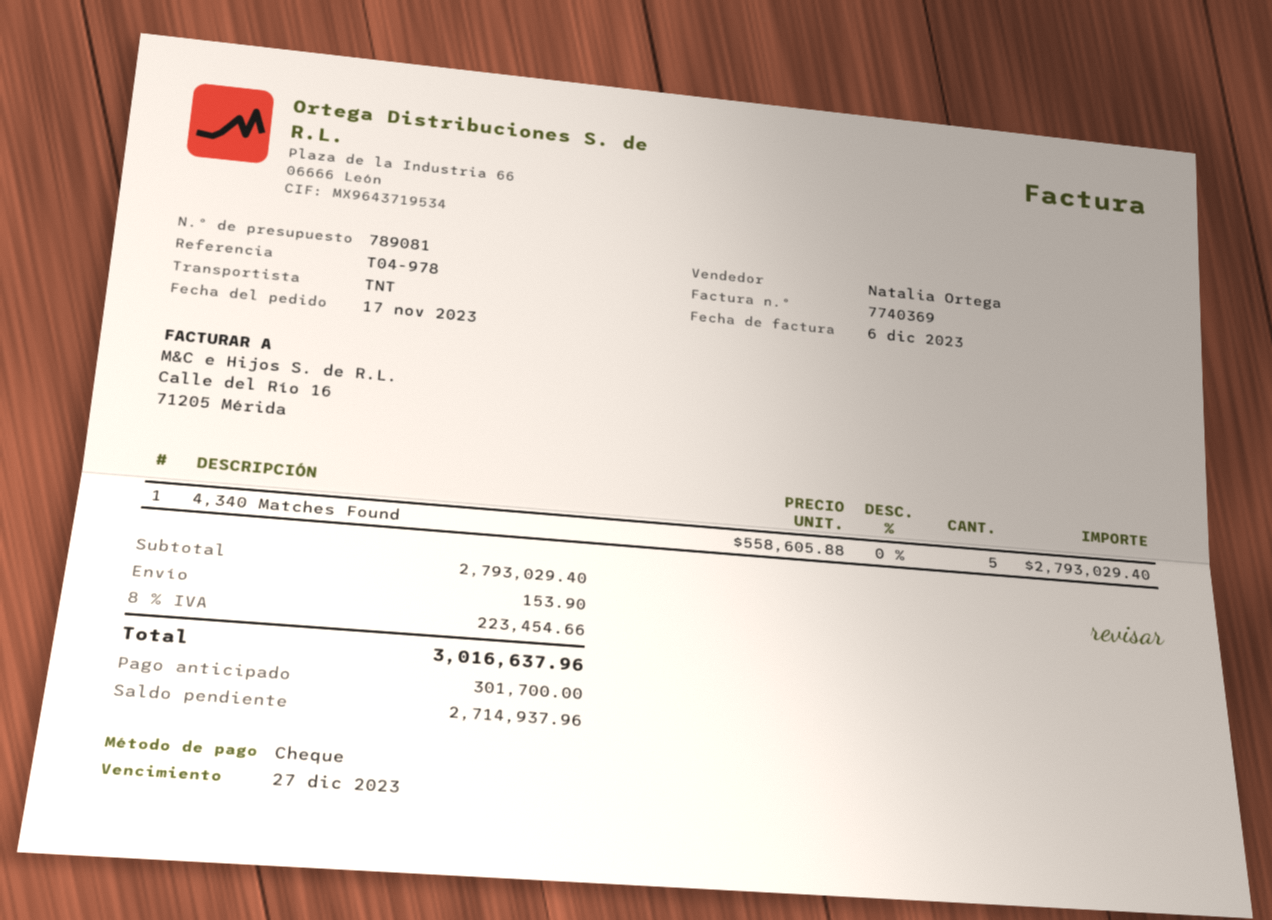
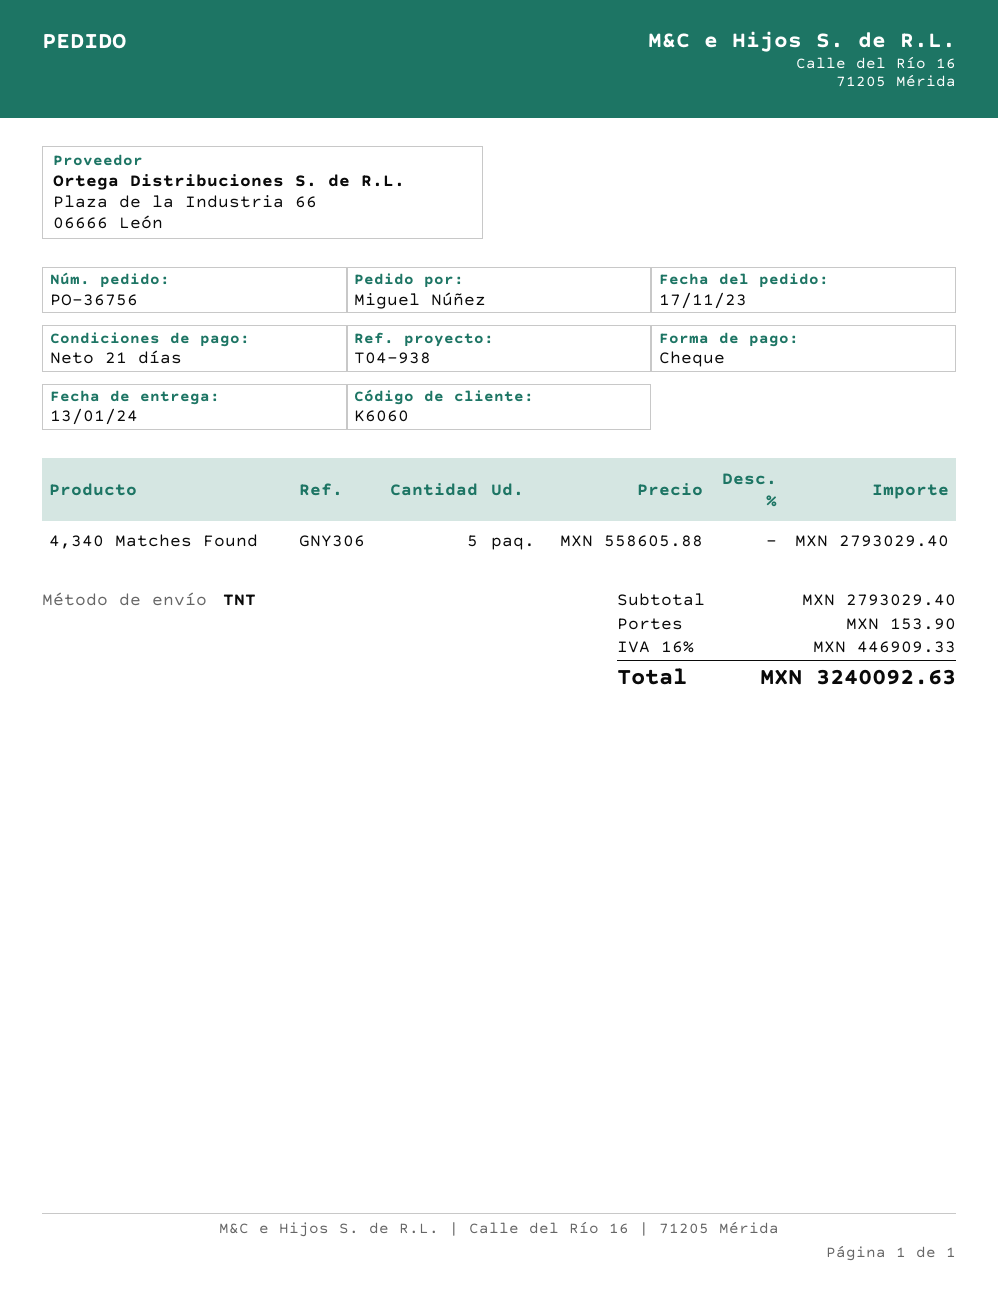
reference: T04-978 -> T04-938
tax: 8% = 223454.66 -> 16% = 446909.33
total: 3016637.96 -> 3240092.63

